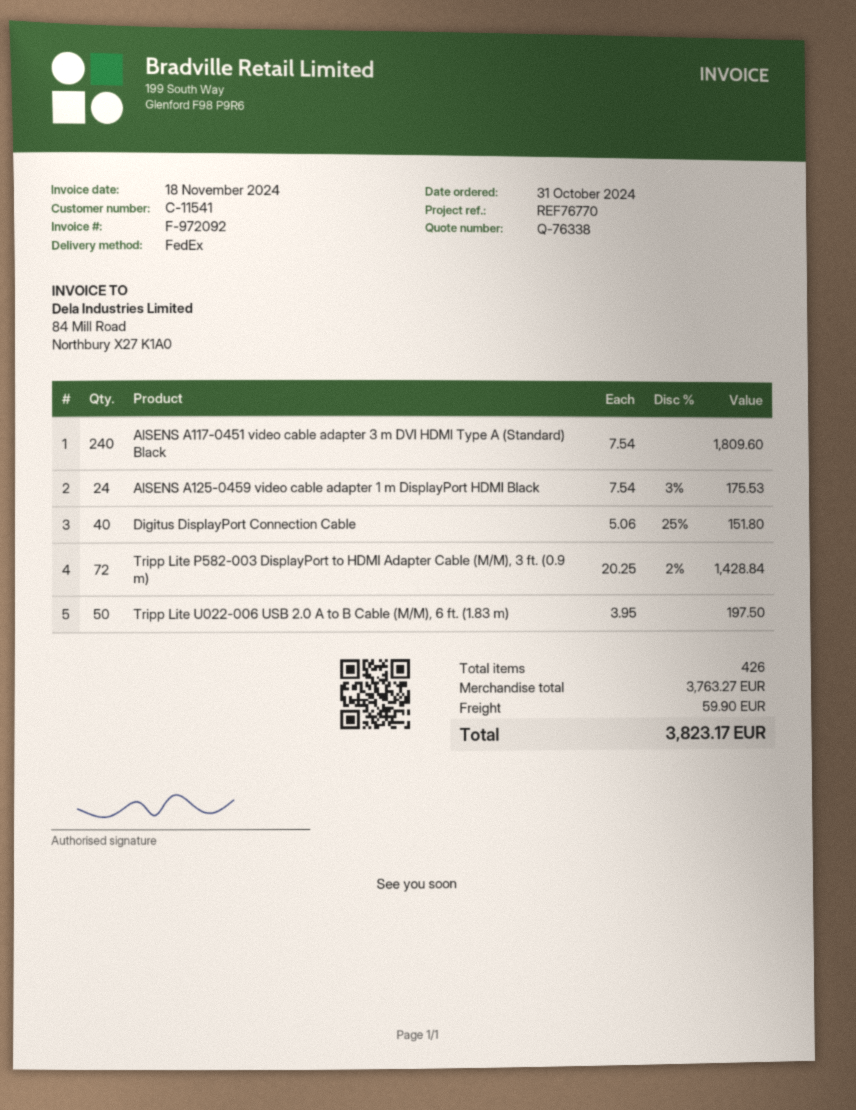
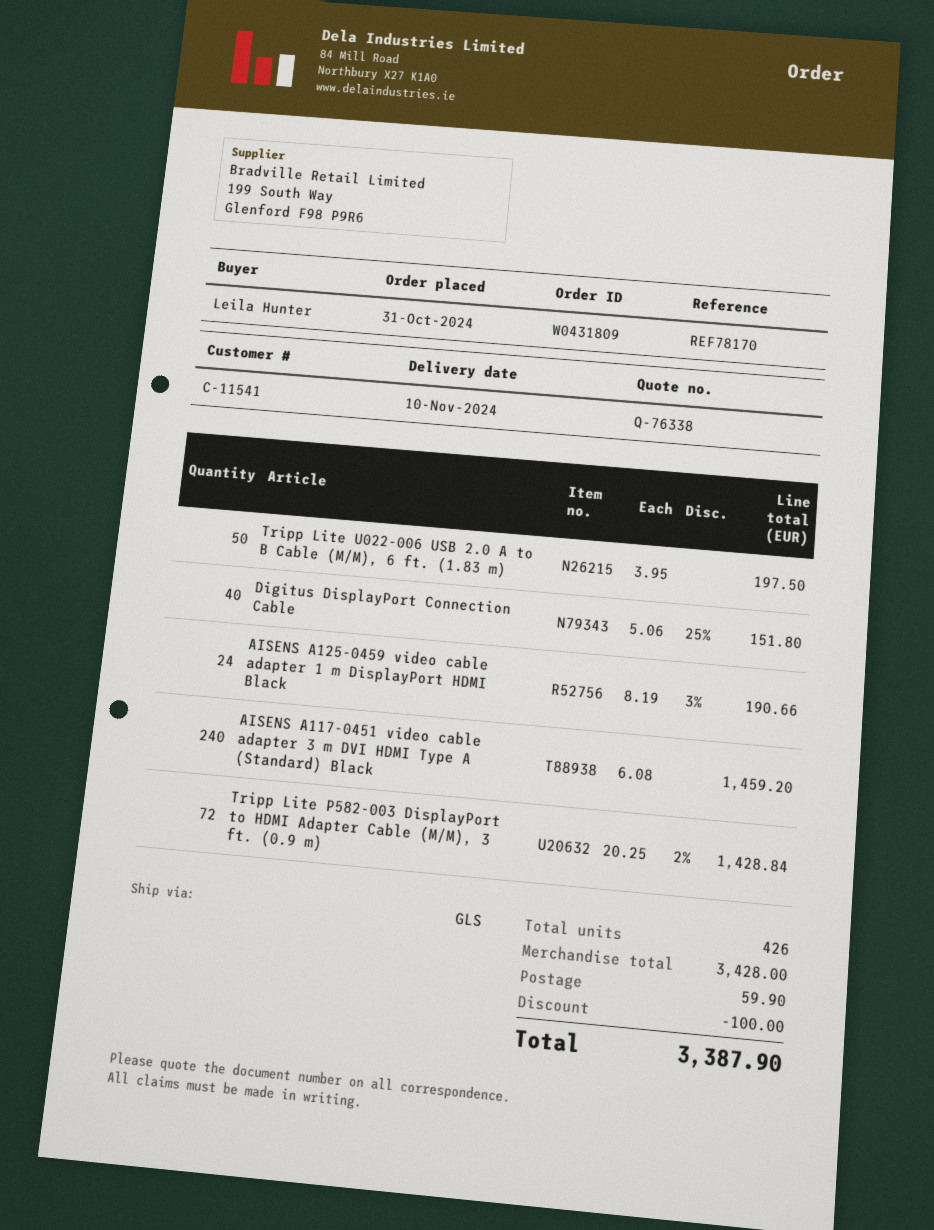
reference: REF76770 -> REF78170
shipping method: FedEx -> GLS
AISENS A117-0451 video cable adapter 3 m DVI HDMI Type A (Standard) Black: 240 x 7.54 = 1809.60 -> 240 x 6.08 = 1459.20
AISENS A125-0459 video cable adapter 1 m DisplayPort HDMI Black: 24 x 7.54 - 3% = 175.53 -> 24 x 8.19 - 3% = 190.66
subtotal: 3763.27 -> 3428.00
discount: none -> 100.00
total: 3823.17 -> 3387.90

